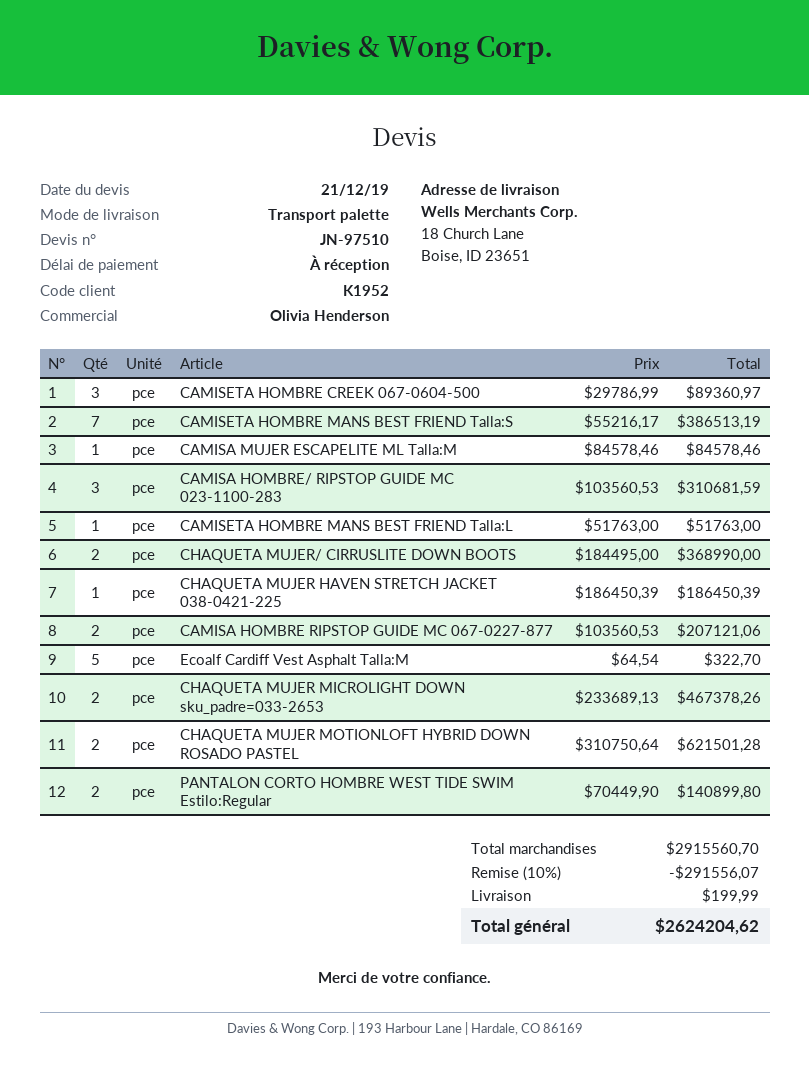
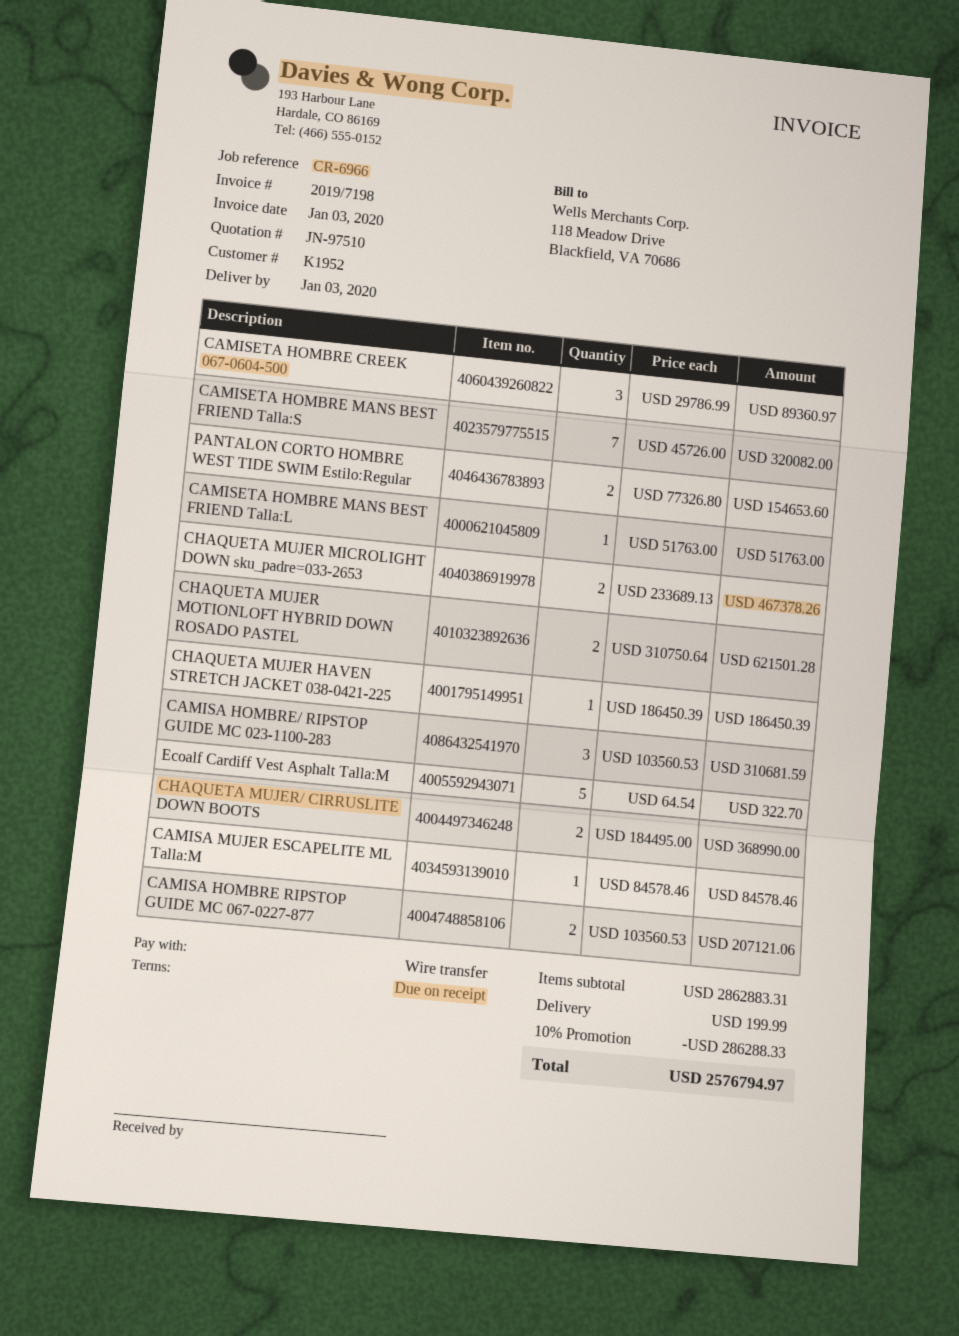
CAMISETA HOMBRE MANS BEST FRIEND Talla:S: 7 x 55216.17 = 386513.19 -> 7 x 45726.00 = 320082.00
PANTALON CORTO HOMBRE WEST TIDE SWIM Estilo:Regular: 2 x 70449.90 = 140899.80 -> 2 x 77326.80 = 154653.60
subtotal: 2915560.70 -> 2862883.31
discount: 10% = 291556.07 -> 10% = 286288.33
total: 2624204.62 -> 2576794.97

